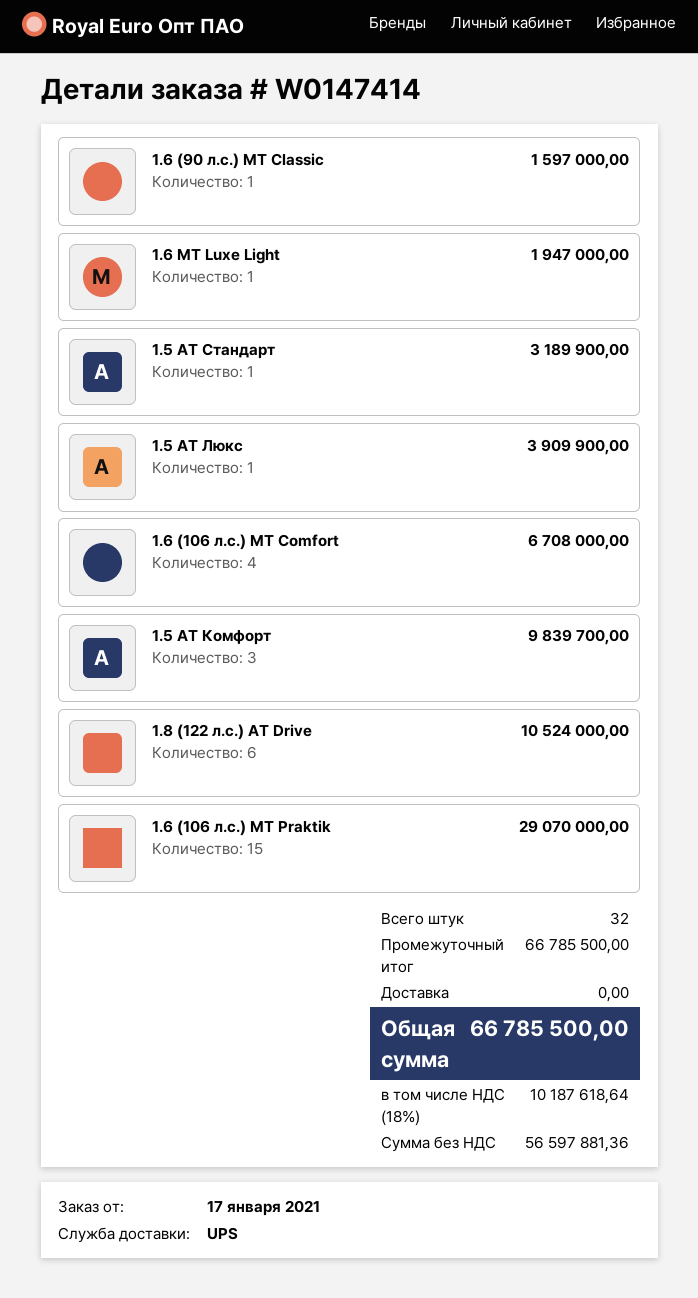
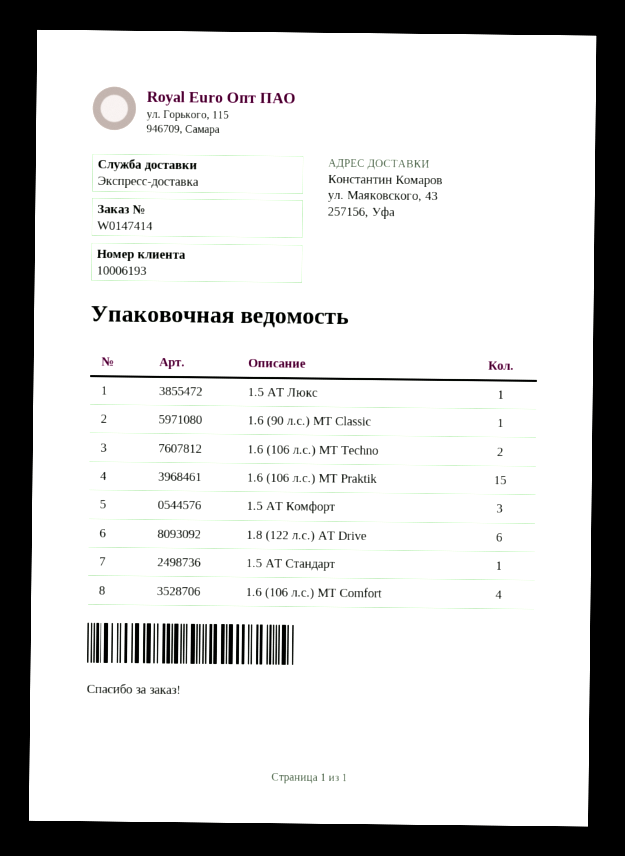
shipping method: UPS -> express
1.6 MT Luxe Light: 1 -> none
1.6 (106 л.с.) MT Techno: none -> 2

